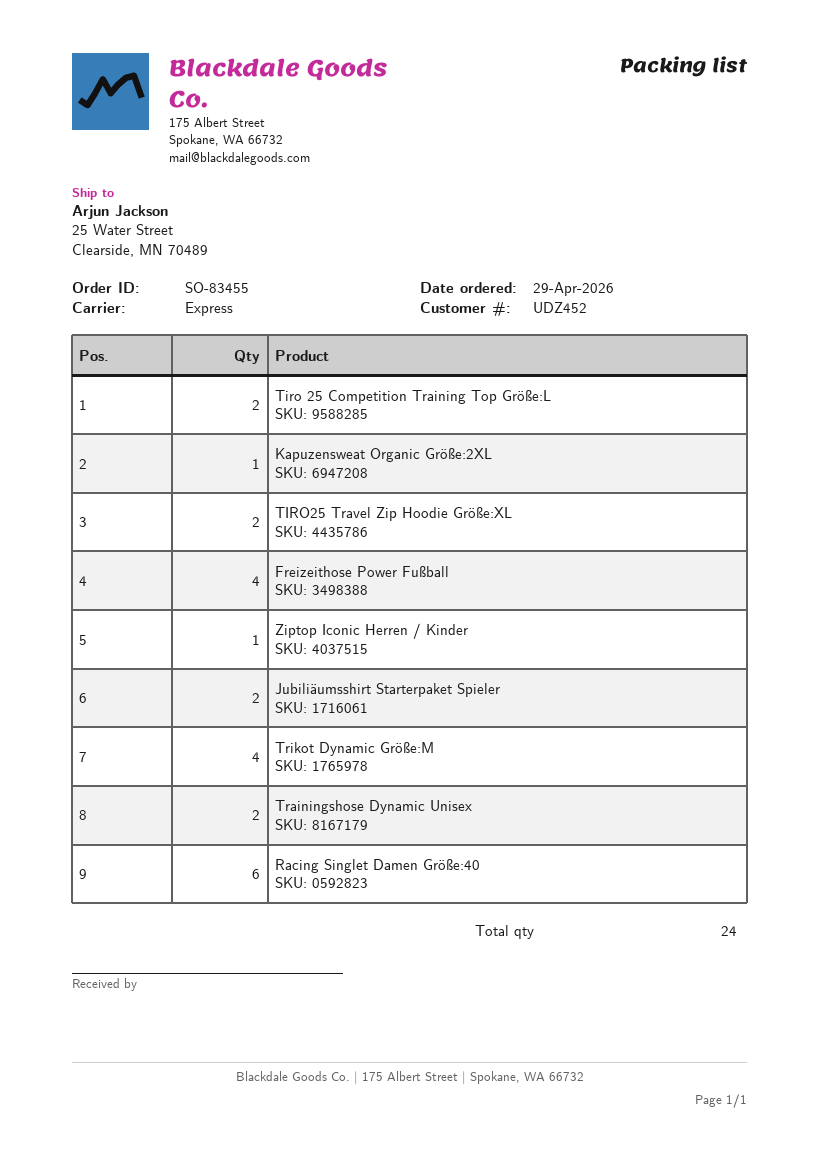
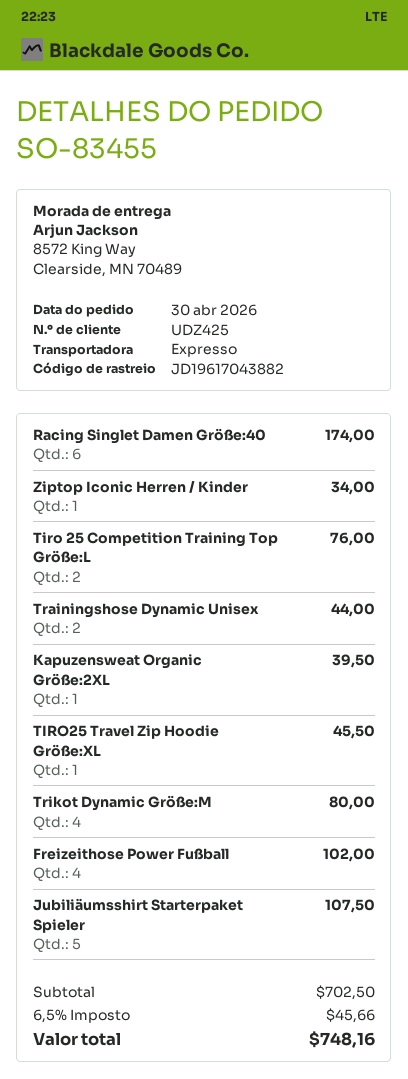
order date: 2026-04-29 -> 2026-04-30
customer number: UDZ452 -> UDZ425
ship to: 25 Water Street, Clearside, MN 70489 -> 8572 King Way, Clearside, MN 70489
TIRO25 Travel Zip Hoodie Größe:XL: 2 -> 1
Jubiliäumsshirt Starterpaket Spieler: 2 -> 5

